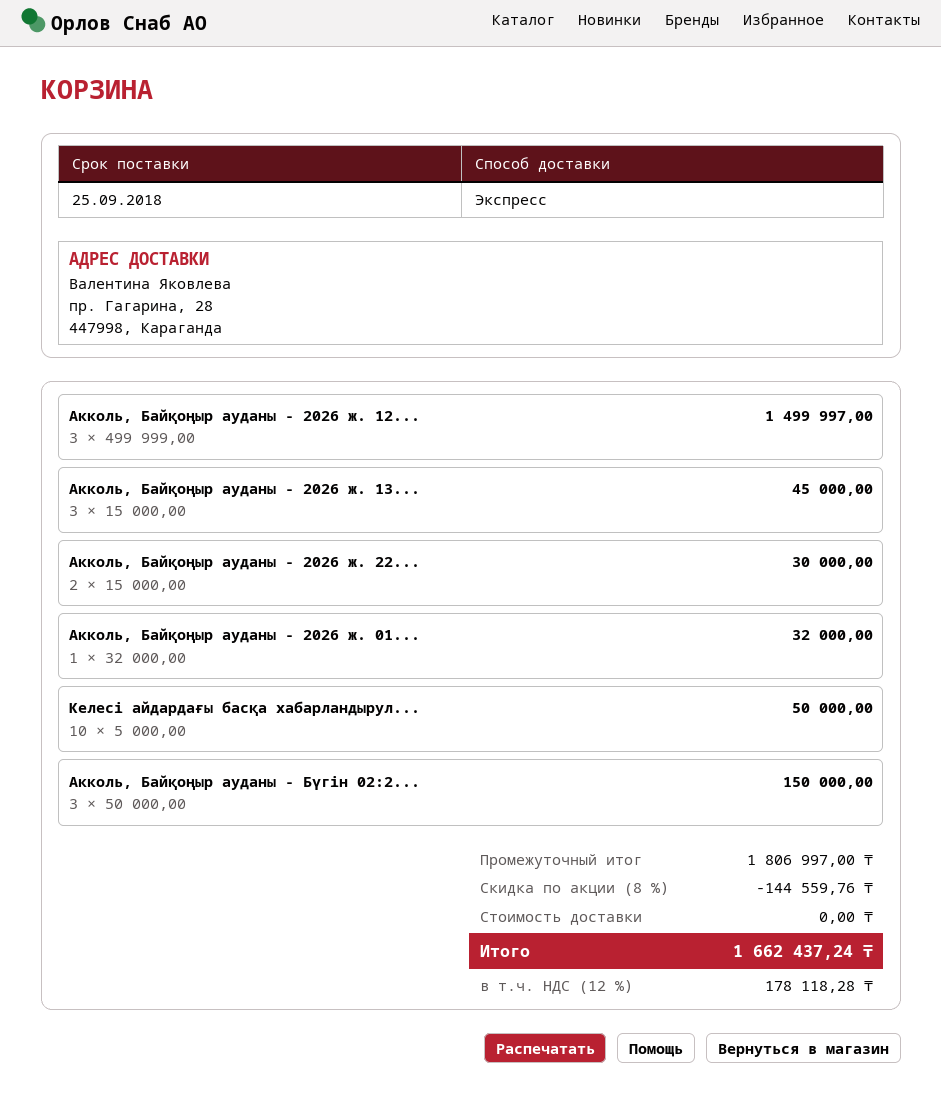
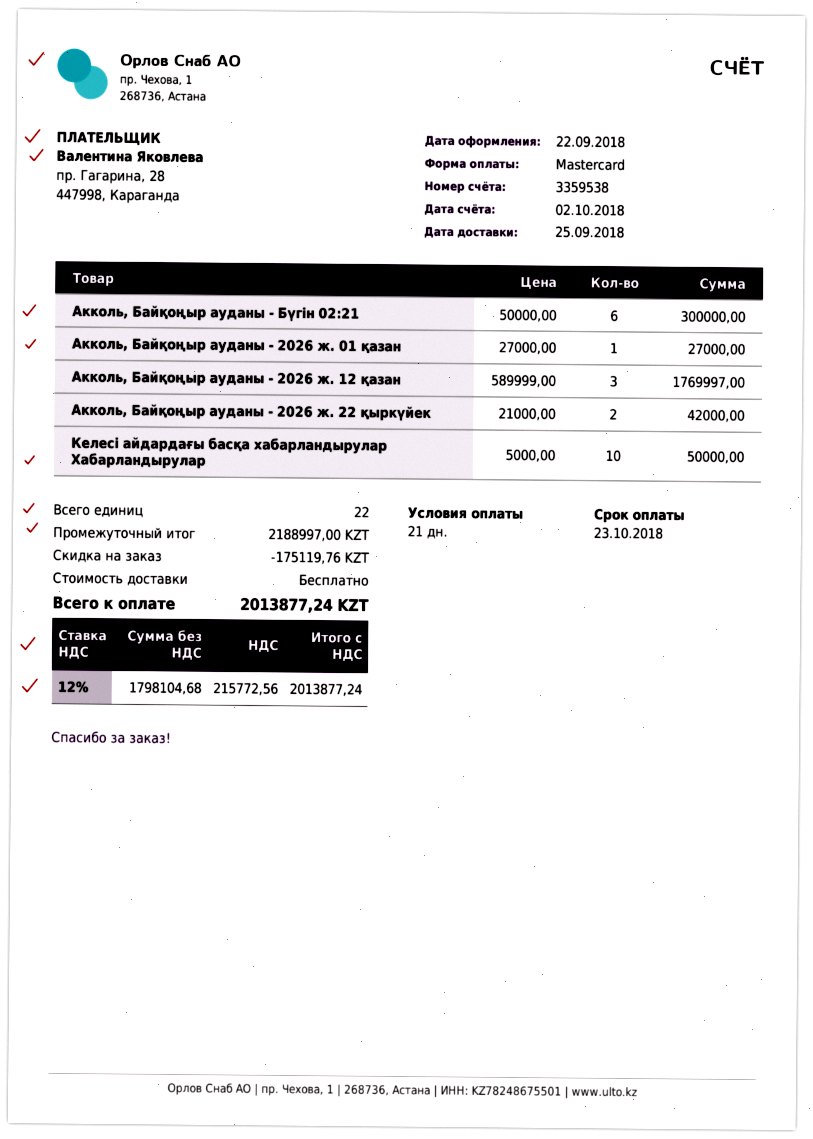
Акколь, Байқоңыр ауданы - 2026 ж. 12...: 3 x 499999.00 = 1499997.00 -> 3 x 589999.00 = 1769997.00
Акколь, Байқоңыр ауданы - 2026 ж. 13...: 3 x 15000.00 = 45000.00 -> none
Акколь, Байқоңыр ауданы - 2026 ж. 22...: 2 x 15000.00 = 30000.00 -> 2 x 21000.00 = 42000.00
Акколь, Байқоңыр ауданы - 2026 ж. 01...: 1 x 32000.00 = 32000.00 -> 1 x 27000.00 = 27000.00
Акколь, Байқоңыр ауданы - Бүгін 02:2...: 3 x 50000.00 = 150000.00 -> 6 x 50000.00 = 300000.00
subtotal: 1806997.00 -> 2188997.00
discount: 144559.76 -> 175119.76
tax: 12% = 178118.28 -> 12% = 215772.56
total: 1662437.24 -> 2013877.24

